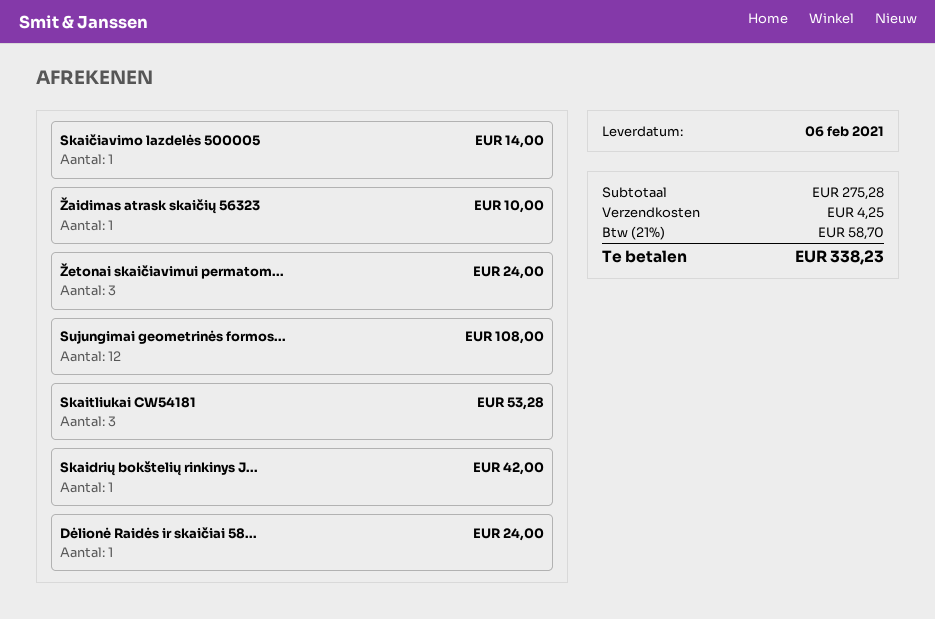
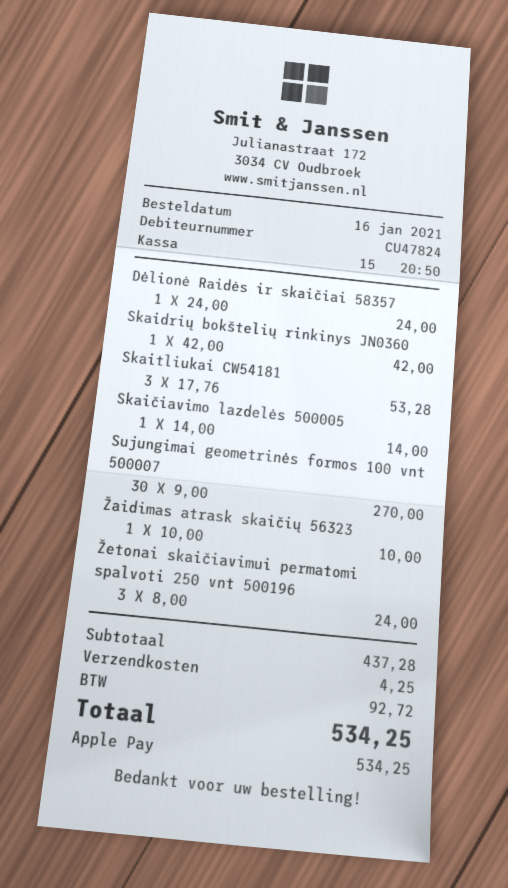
Sujungimai geometrinės formos...: 12 for 108.00 -> 30 for 270.00
subtotal: 275.28 -> 437.28
tax: 58.70 -> 92.72
total: 338.23 -> 534.25

